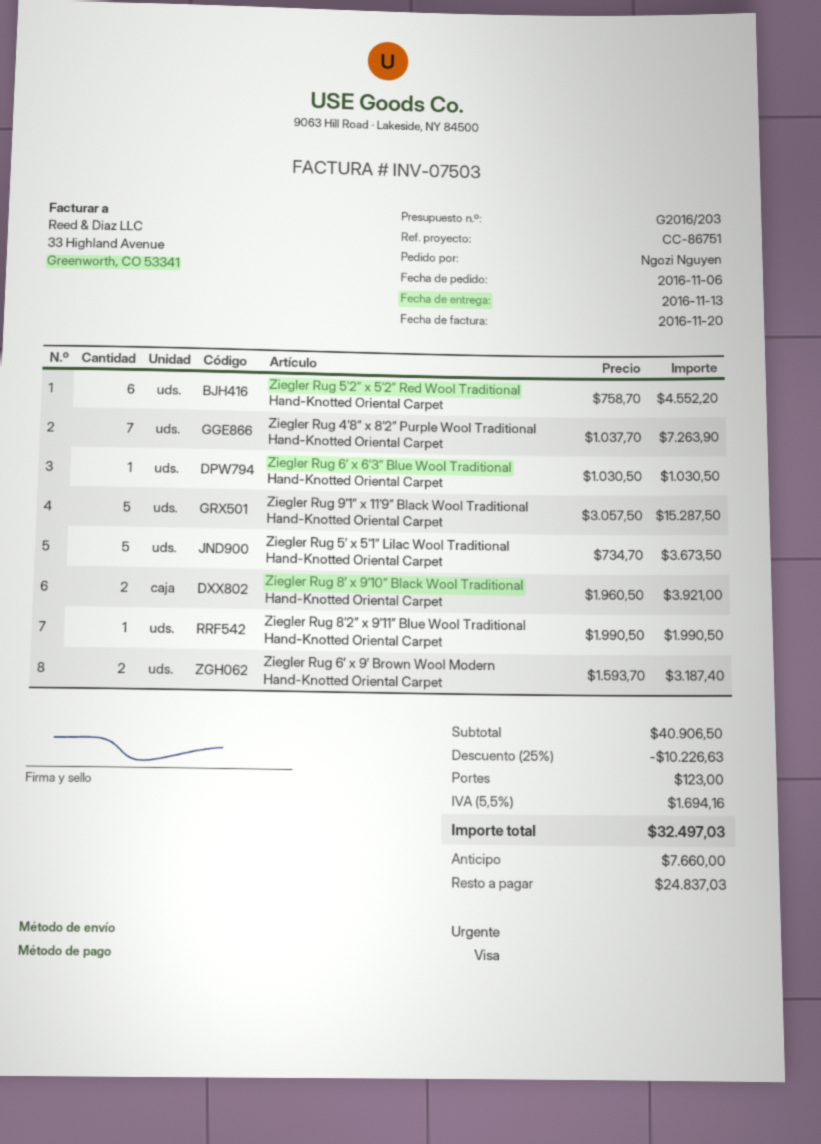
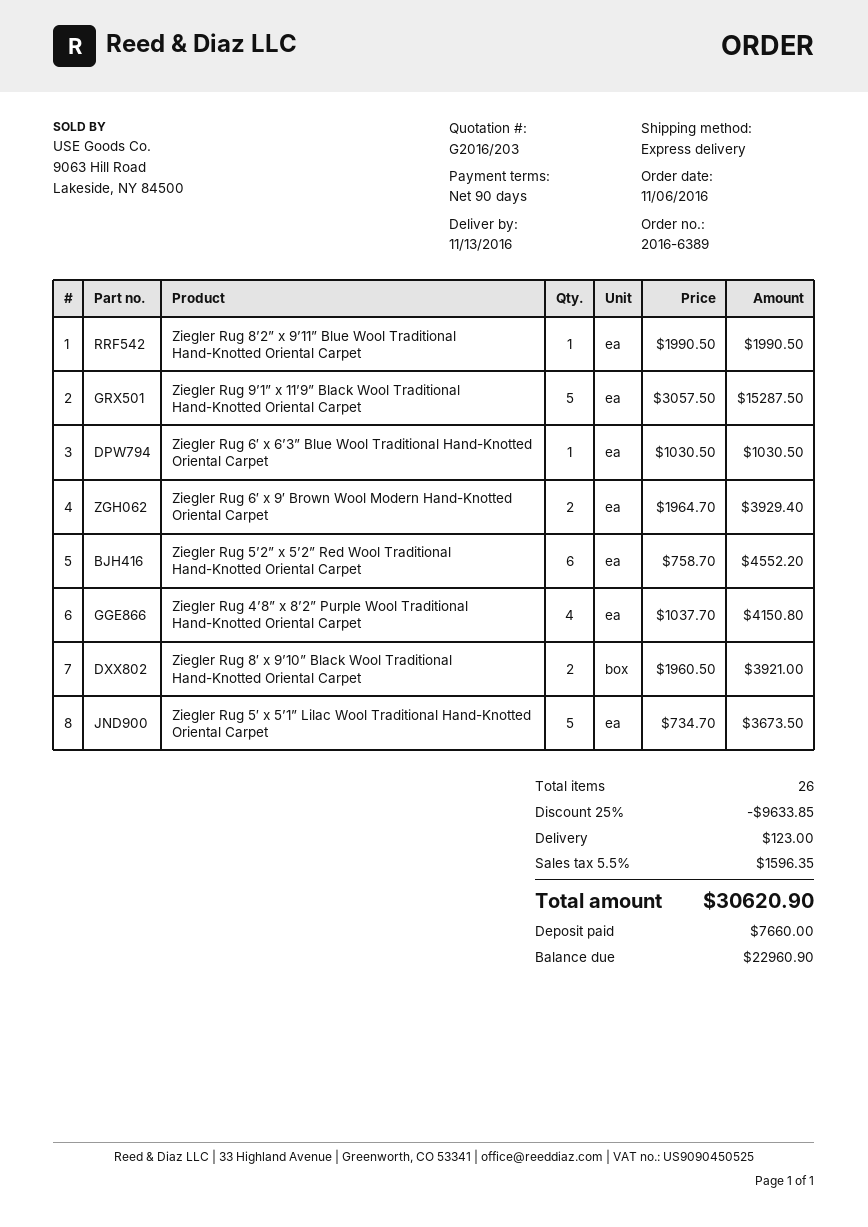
Ziegler Rug 4’8” x 8’2” Purple Wool Traditional Hand-Knotted Oriental Carpet: 7 x 1037.70 = 7263.90 -> 4 x 1037.70 = 4150.80
Ziegler Rug 6′ x 9′ Brown Wool Modern Hand-Knotted Oriental Carpet: 2 x 1593.70 = 3187.40 -> 2 x 1964.70 = 3929.40
discount: 25% = 10226.63 -> 25% = 9633.85
tax: 5.5% = 1694.16 -> 5.5% = 1596.35
total: 32497.03 -> 30620.90
balance: 24837.03 -> 22960.90

